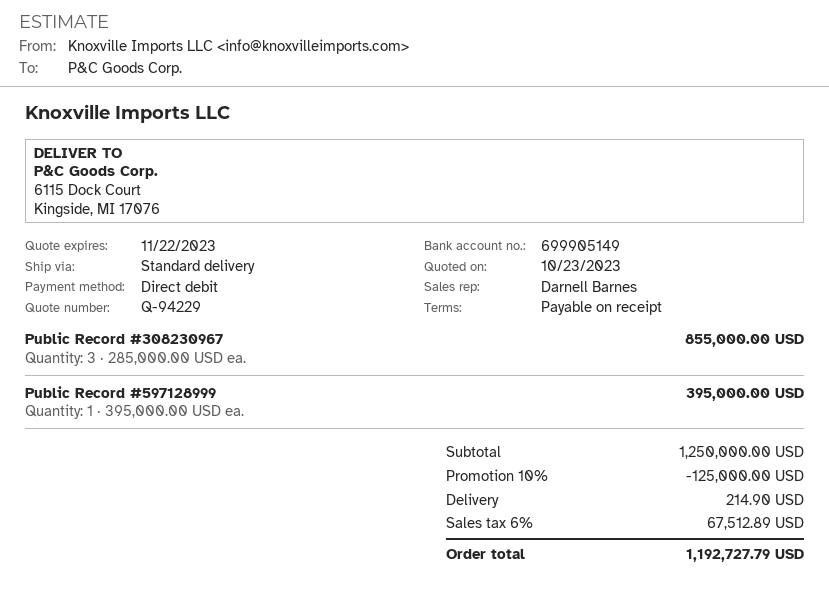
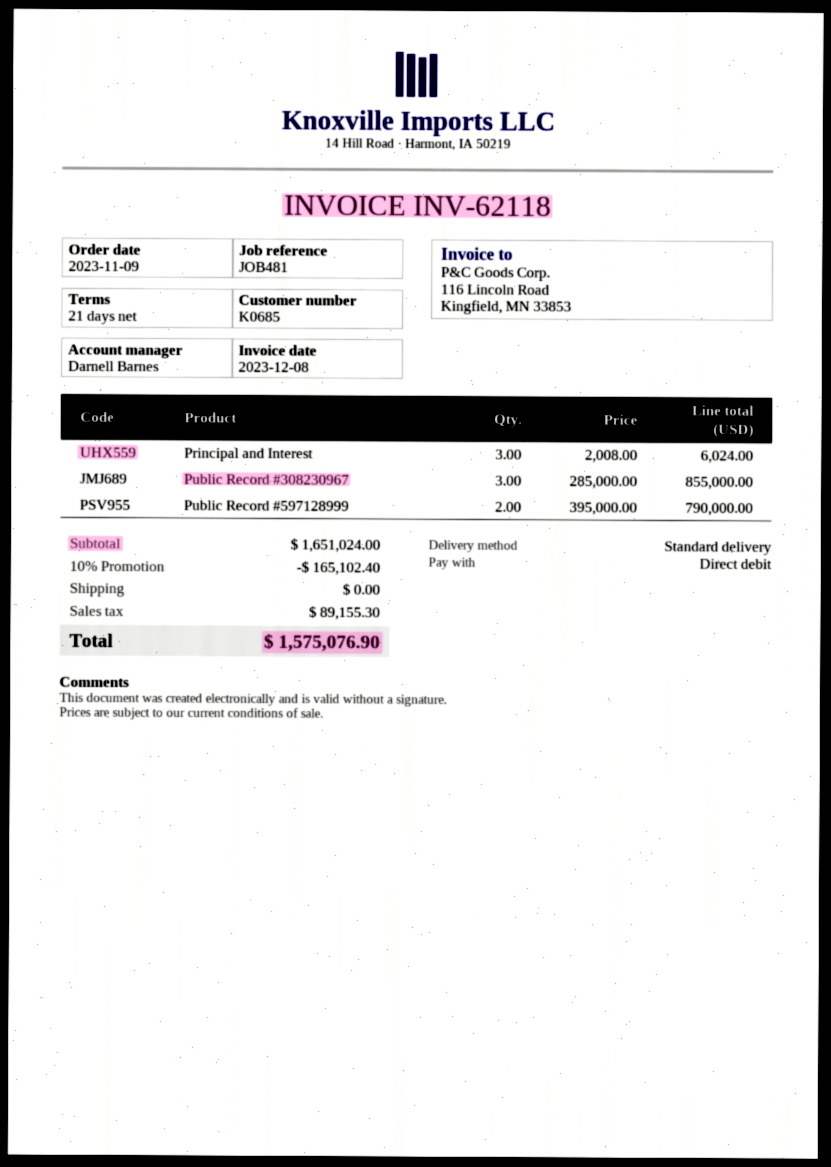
payment terms: on receipt -> 21 days
Public Record #597128999: 1 x 395000.00 = 395000.00 -> 2 x 395000.00 = 790000.00
Principal and Interest: none -> 3 x 2008.00 = 6024.00
subtotal: 1250000.00 -> 1651024.00
discount: 10% = 125000.00 -> 10% = 165102.40
shipping: 214.90 -> 0.00
tax: 67512.89 -> 89155.30
total: 1192727.79 -> 1575076.90

